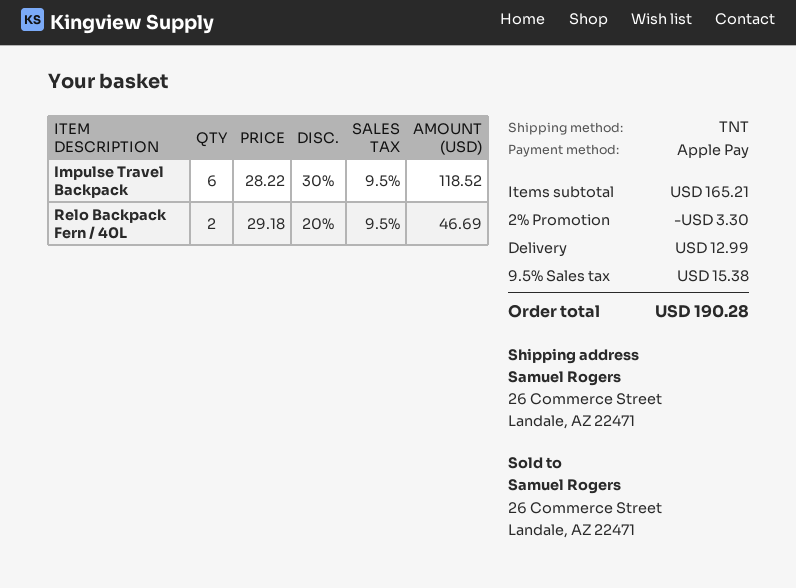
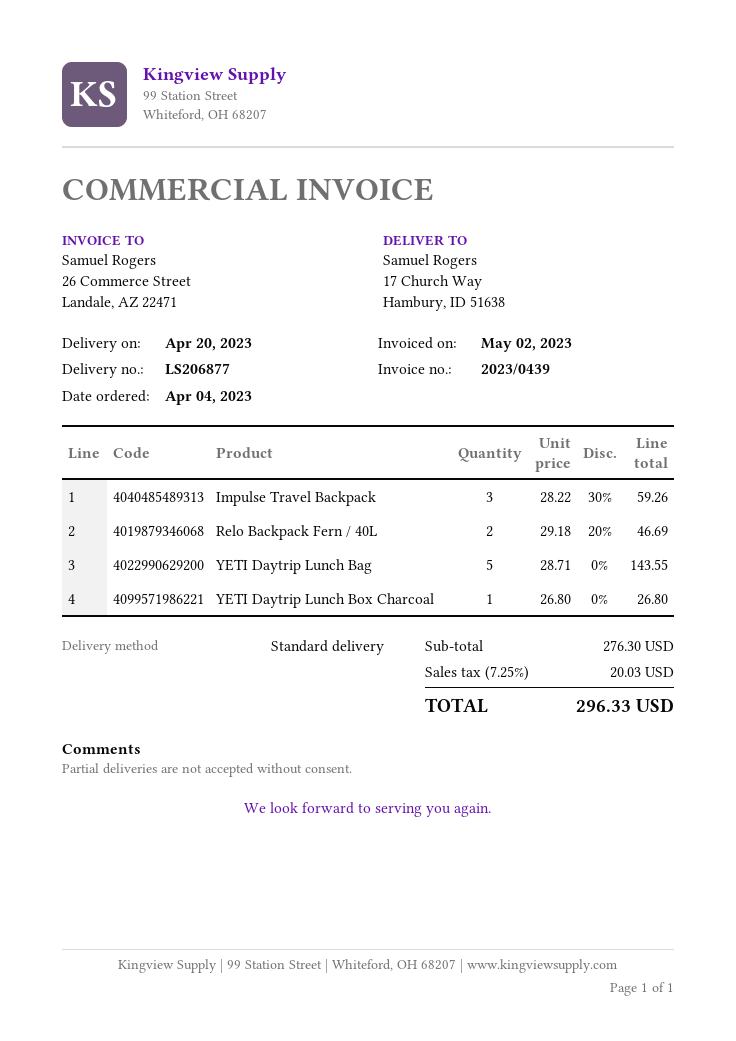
shipping method: TNT -> standard
ship to: 26 Commerce Street, Landale, AZ 22471 -> 17 Church Way, Hambury, ID 51638
Impulse Travel Backpack: 6 x 28.22 - 30% = 118.52 -> 3 x 28.22 - 30% = 59.26
YETI Daytrip Lunch Bag: none -> 5 x 28.71 = 143.55
YETI Daytrip Lunch Box Charcoal: none -> 1 x 26.80 = 26.80
subtotal: 165.21 -> 276.30
discount: 2% = 3.30 -> none
shipping: 12.99 -> none
tax: 9.5% = 15.38 -> 7.25% = 20.03
total: 190.28 -> 296.33

